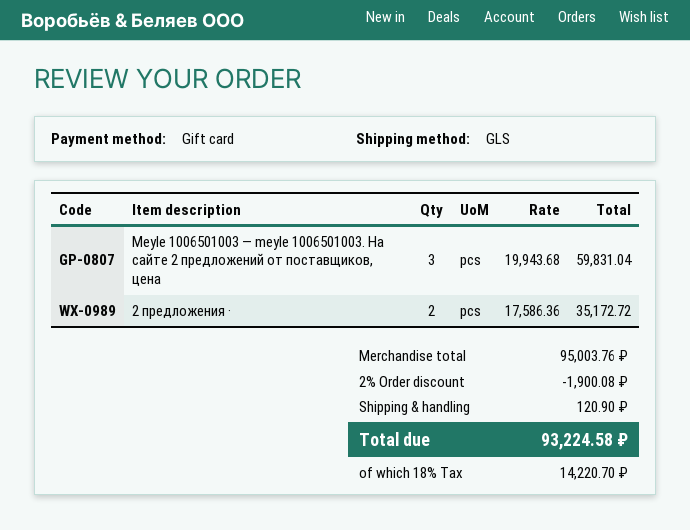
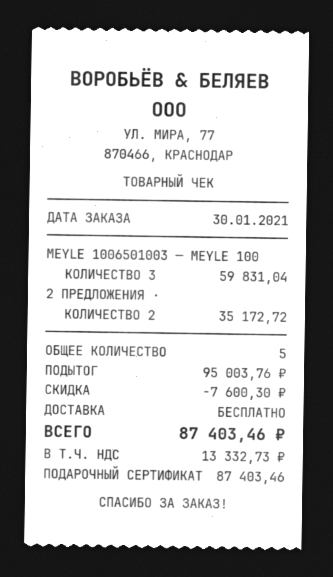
discount: 1900.08 -> 7600.30
shipping: 120.90 -> 0.00
tax: 14220.70 -> 13332.73
total: 93224.58 -> 87403.46

